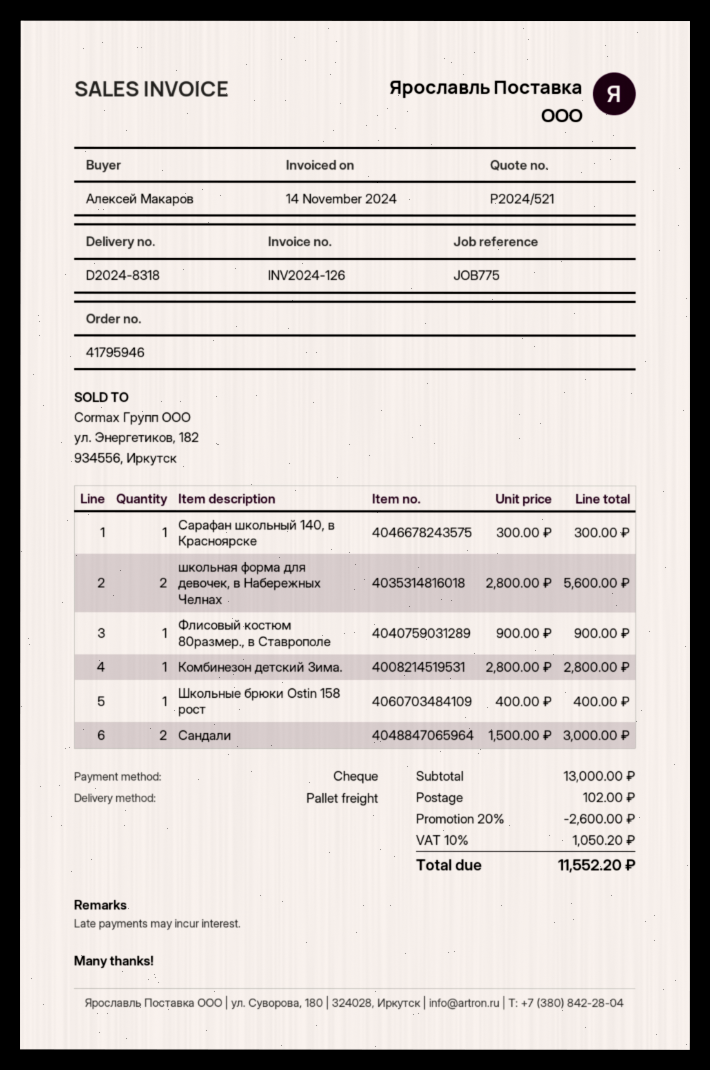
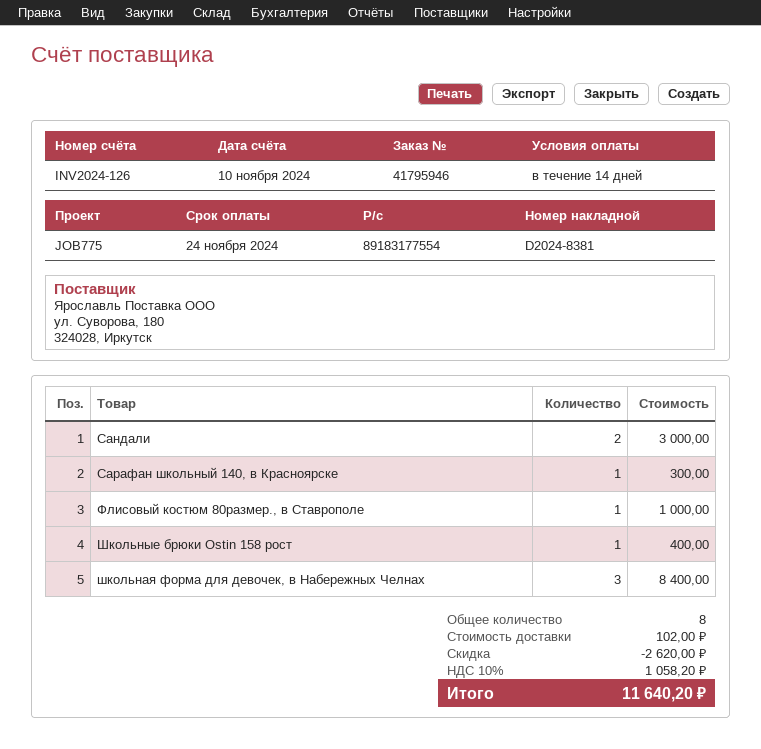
delivery note number: D2024-8318 -> D2024-8381
invoice date: 2024-11-14 -> 2024-11-10
школьная форма для девочек, в Набережных Челнах: 2 for 5600.00 -> 3 for 8400.00
Флисовый костюм 80размер., в Ставрополе: 1 for 900.00 -> 1 for 1000.00
Комбинезон детский Зима.: 1 for 2800.00 -> none
discount: 2600.00 -> 2620.00
tax: 10% = 1050.20 -> 10% = 1058.20
total: 11552.20 -> 11640.20

